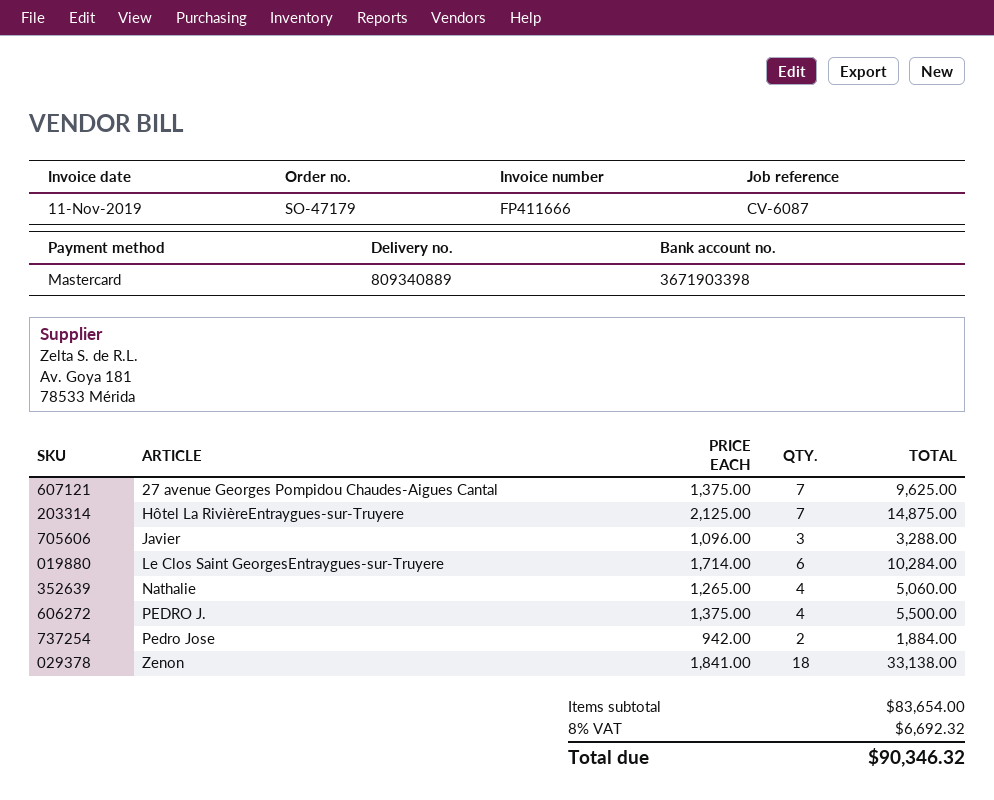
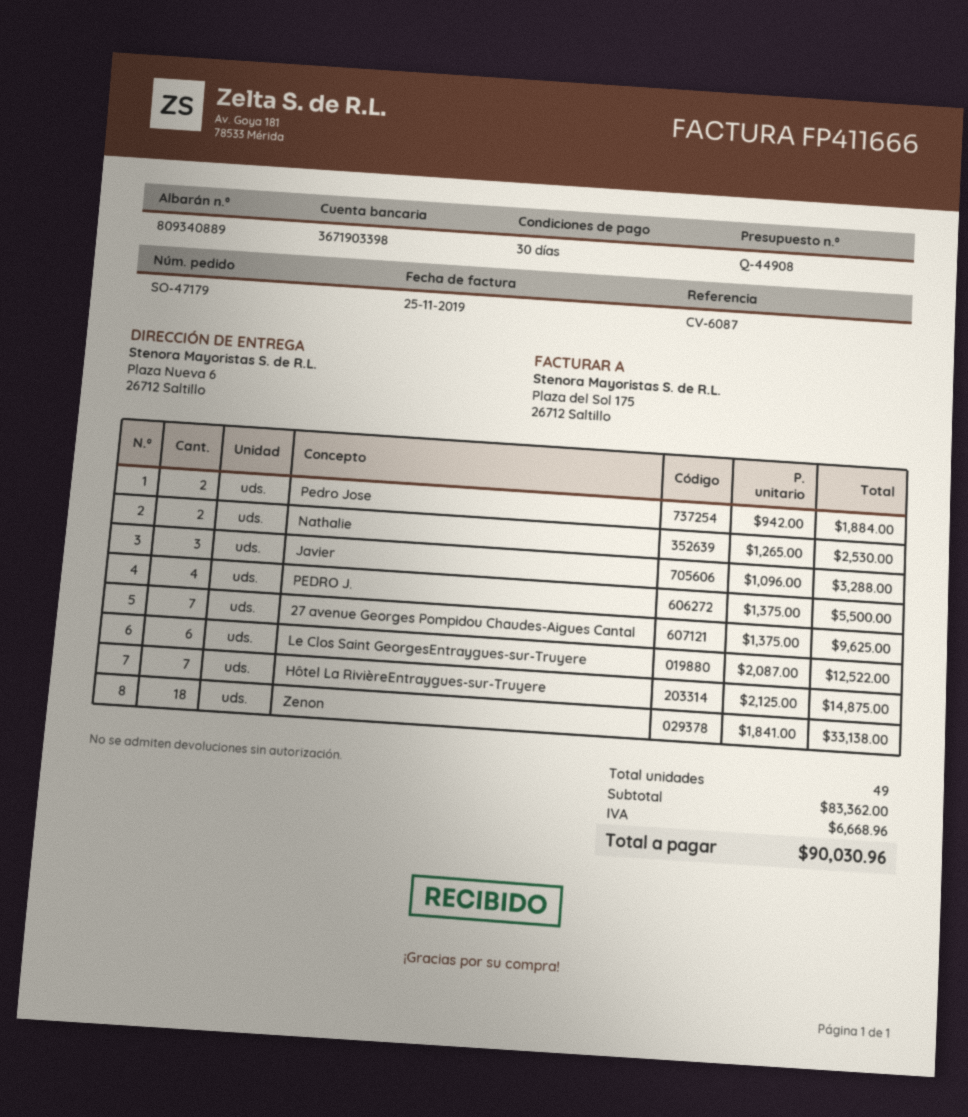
invoice date: 2019-11-11 -> 2019-11-25
Le Clos Saint GeorgesEntraygues-sur-Truyere: 6 x 1714.00 = 10284.00 -> 6 x 2087.00 = 12522.00
Nathalie: 4 x 1265.00 = 5060.00 -> 2 x 1265.00 = 2530.00
subtotal: 83654.00 -> 83362.00
tax: 6692.32 -> 6668.96
total: 90346.32 -> 90030.96

